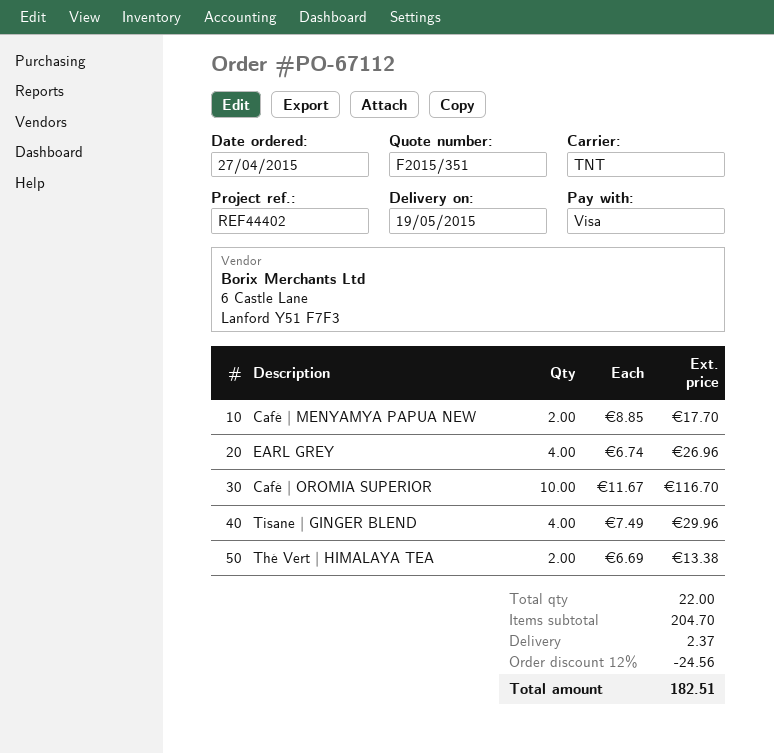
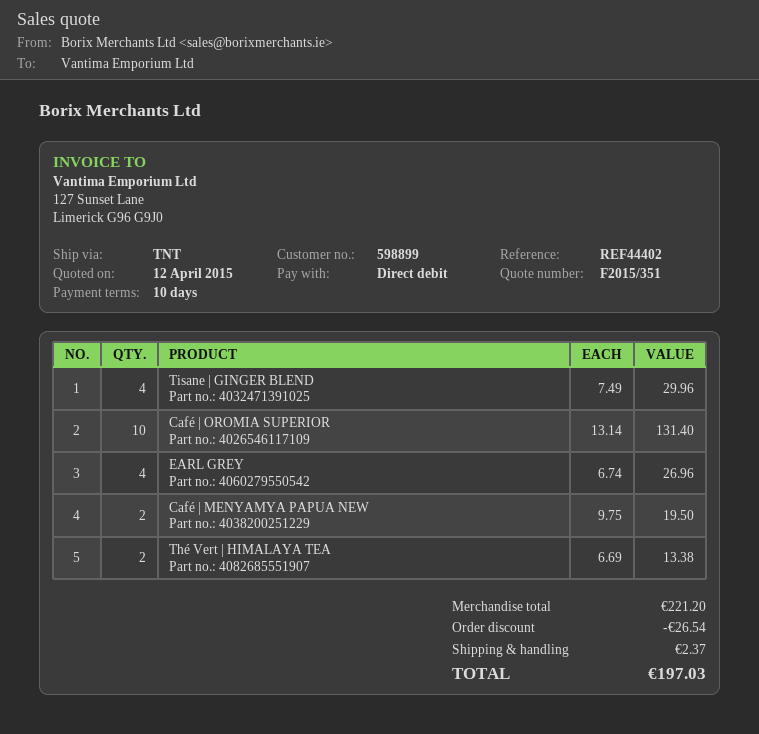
payment method: Visa -> direct debit
Café | MENYAMYA PAPUA NEW: 2 x 8.85 = 17.70 -> 2 x 9.75 = 19.50
Café | OROMIA SUPERIOR: 10 x 11.67 = 116.70 -> 10 x 13.14 = 131.40
subtotal: 204.70 -> 221.20
discount: 24.56 -> 26.54
total: 182.51 -> 197.03

